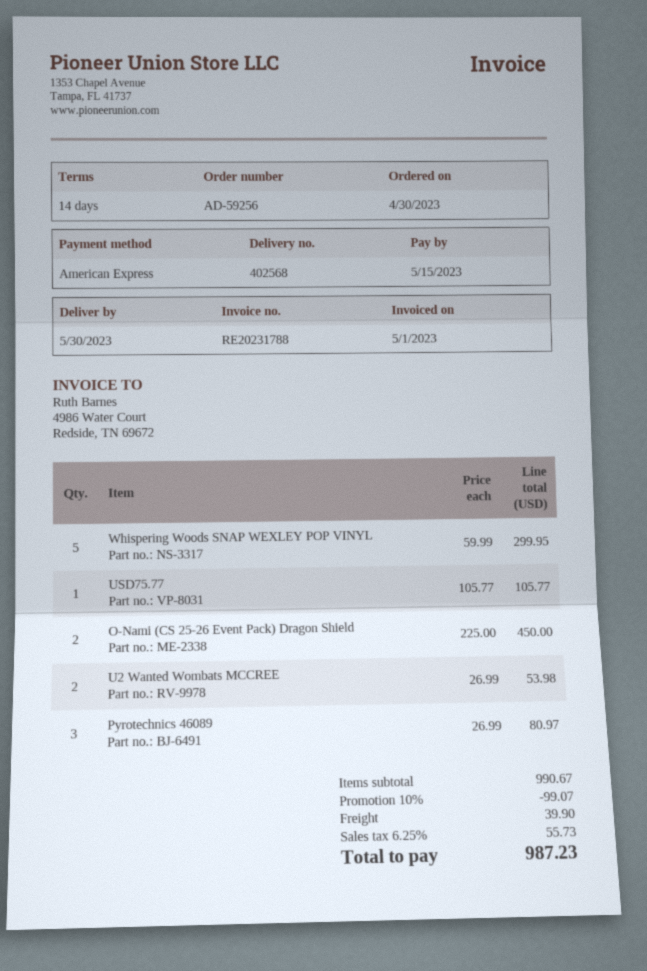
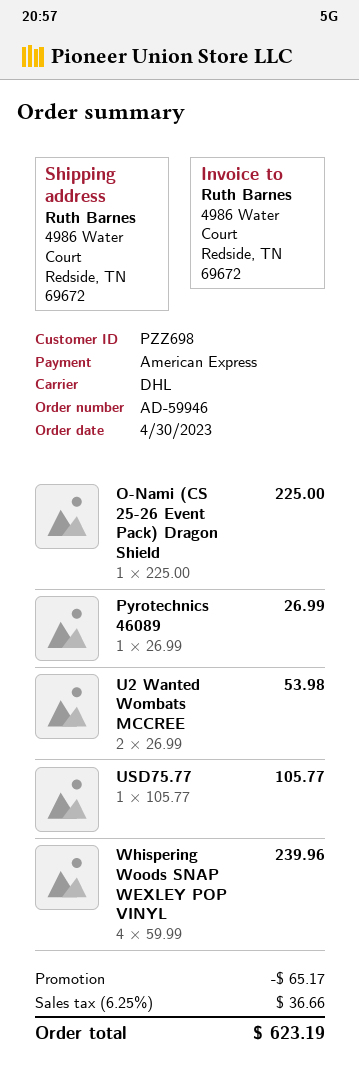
order number: AD-59256 -> AD-59946
Whispering Woods SNAP WEXLEY POP VINYL: 5 x 59.99 = 299.95 -> 4 x 59.99 = 239.96
O-Nami (CS 25-26 Event Pack) Dragon Shield: 2 x 225.00 = 450.00 -> 1 x 225.00 = 225.00
Pyrotechnics 46089: 3 x 26.99 = 80.97 -> 1 x 26.99 = 26.99
discount: 99.07 -> 65.17
shipping: 39.90 -> none
tax: 6.25% = 55.73 -> 6.25% = 36.66
total: 987.23 -> 623.19

